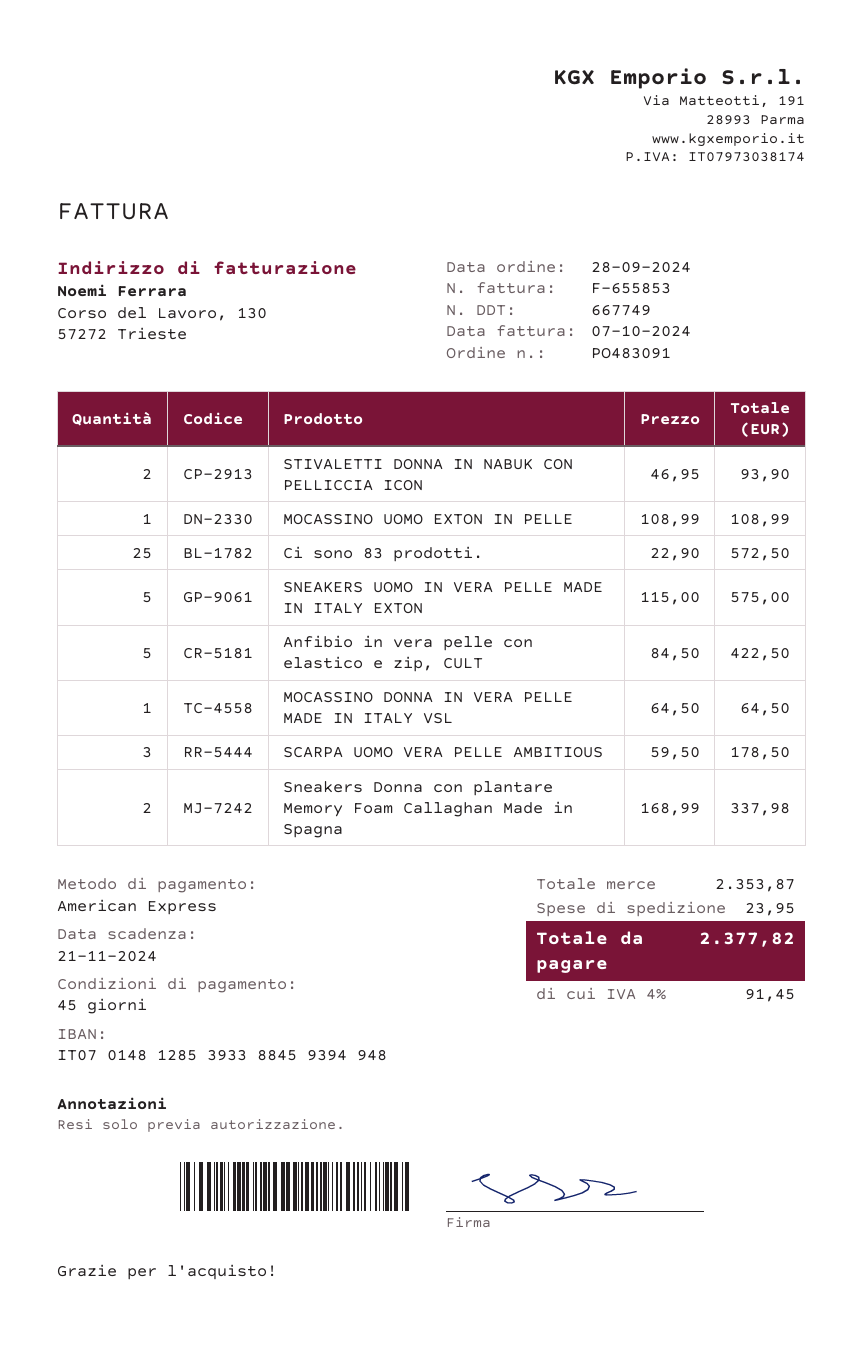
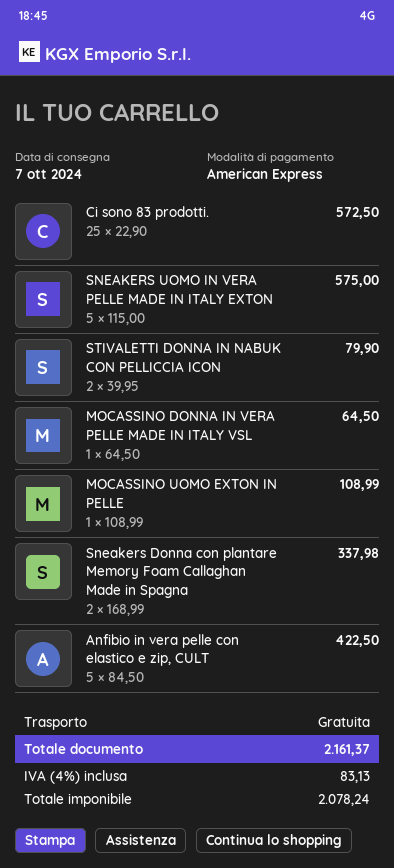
STIVALETTI DONNA IN NABUK CON PELLICCIA ICON: 2 x 46.95 = 93.90 -> 2 x 39.95 = 79.90
SCARPA UOMO VERA PELLE AMBITIOUS: 3 x 59.50 = 178.50 -> none
shipping: 23.95 -> 0.00
tax: 4% = 91.45 -> 4% = 83.13
total: 2377.82 -> 2161.37

